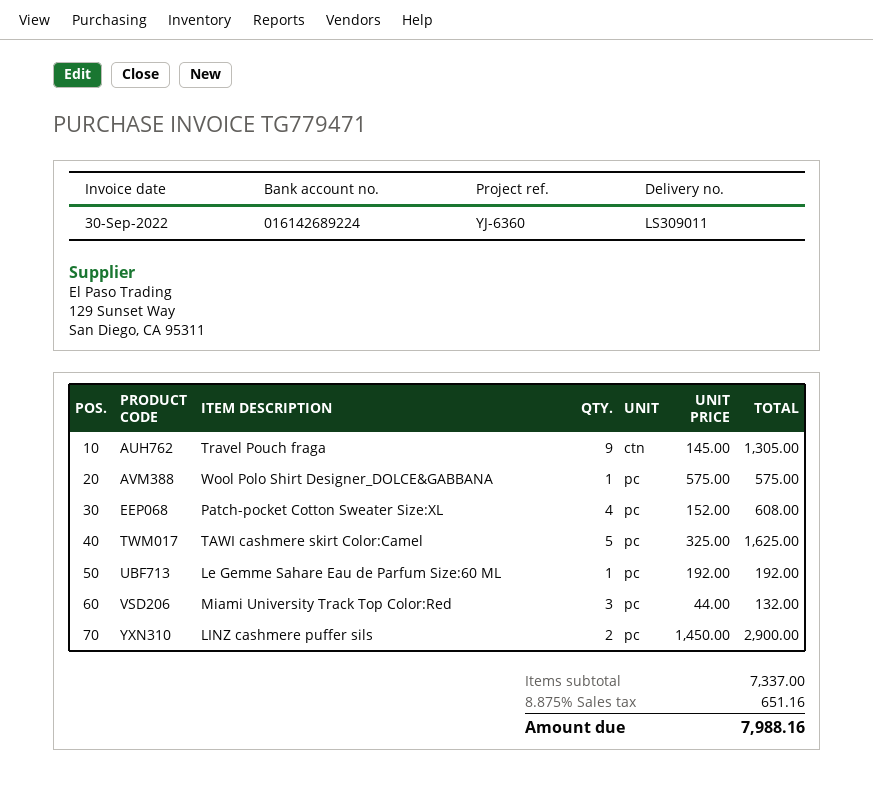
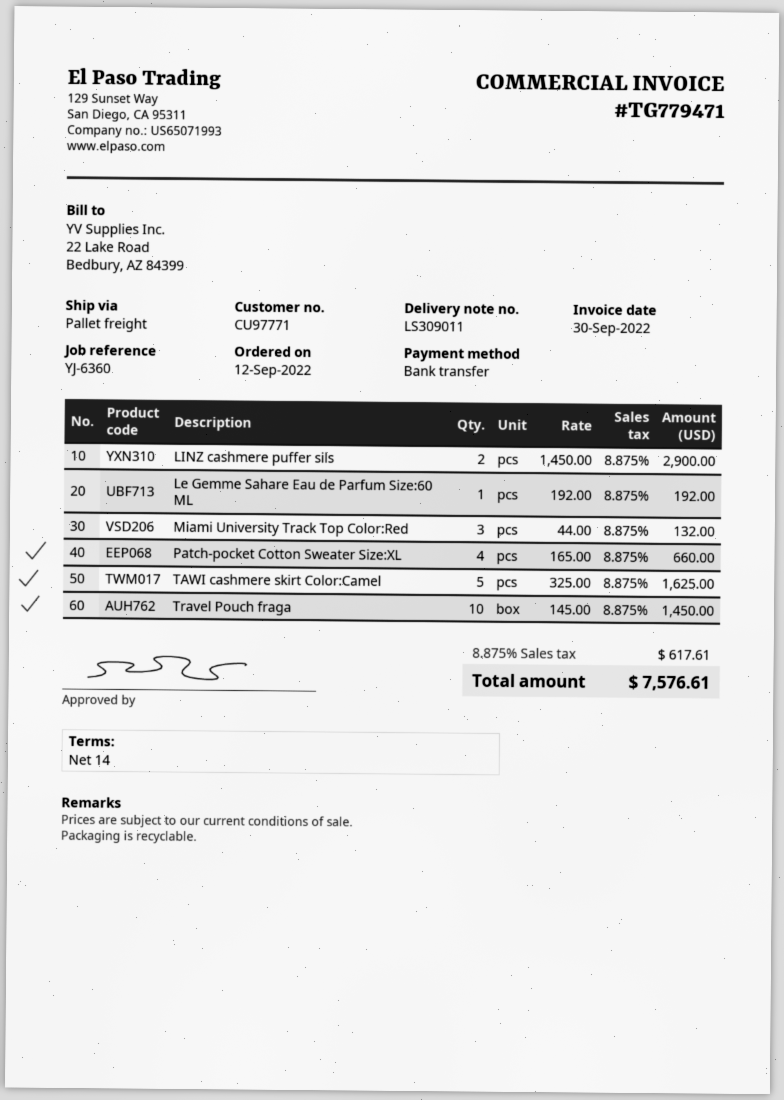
Travel Pouch fraga: 9 x 145.00 = 1305.00 -> 10 x 145.00 = 1450.00
Wool Polo Shirt Designer_DOLCE&GABBANA: 1 x 575.00 = 575.00 -> none
Patch-pocket Cotton Sweater Size:XL: 4 x 152.00 = 608.00 -> 4 x 165.00 = 660.00
tax: 8.875% = 651.16 -> 8.875% = 617.61
total: 7988.16 -> 7576.61

